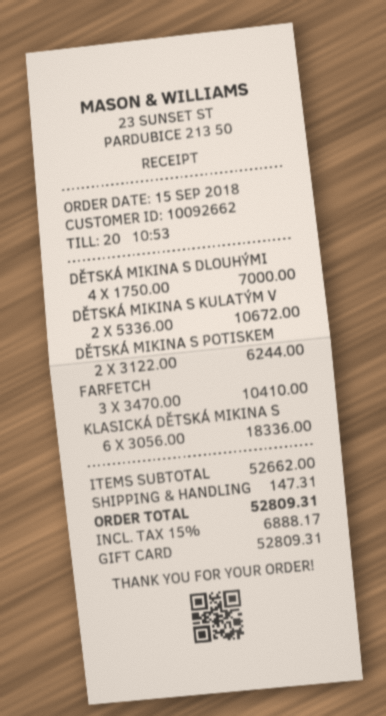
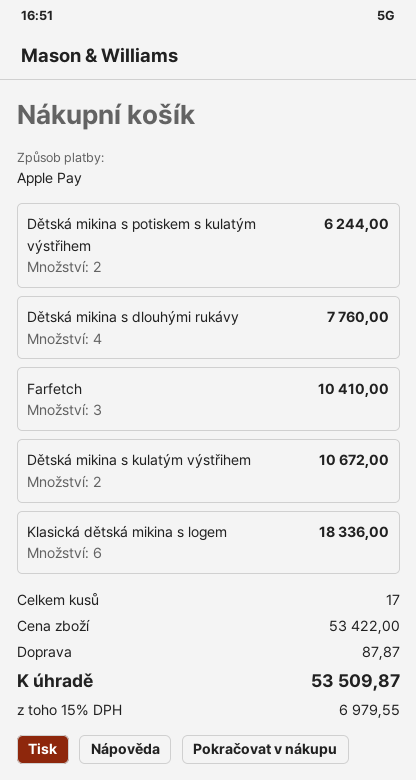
payment method: gift card -> Apple Pay
DĚTSKÁ MIKINA S DLOUHÝMI: 4 for 7000.00 -> 4 for 7760.00
subtotal: 52662.00 -> 53422.00
shipping: 147.31 -> 87.87
tax: 15% = 6888.17 -> 15% = 6979.55
total: 52809.31 -> 53509.87

